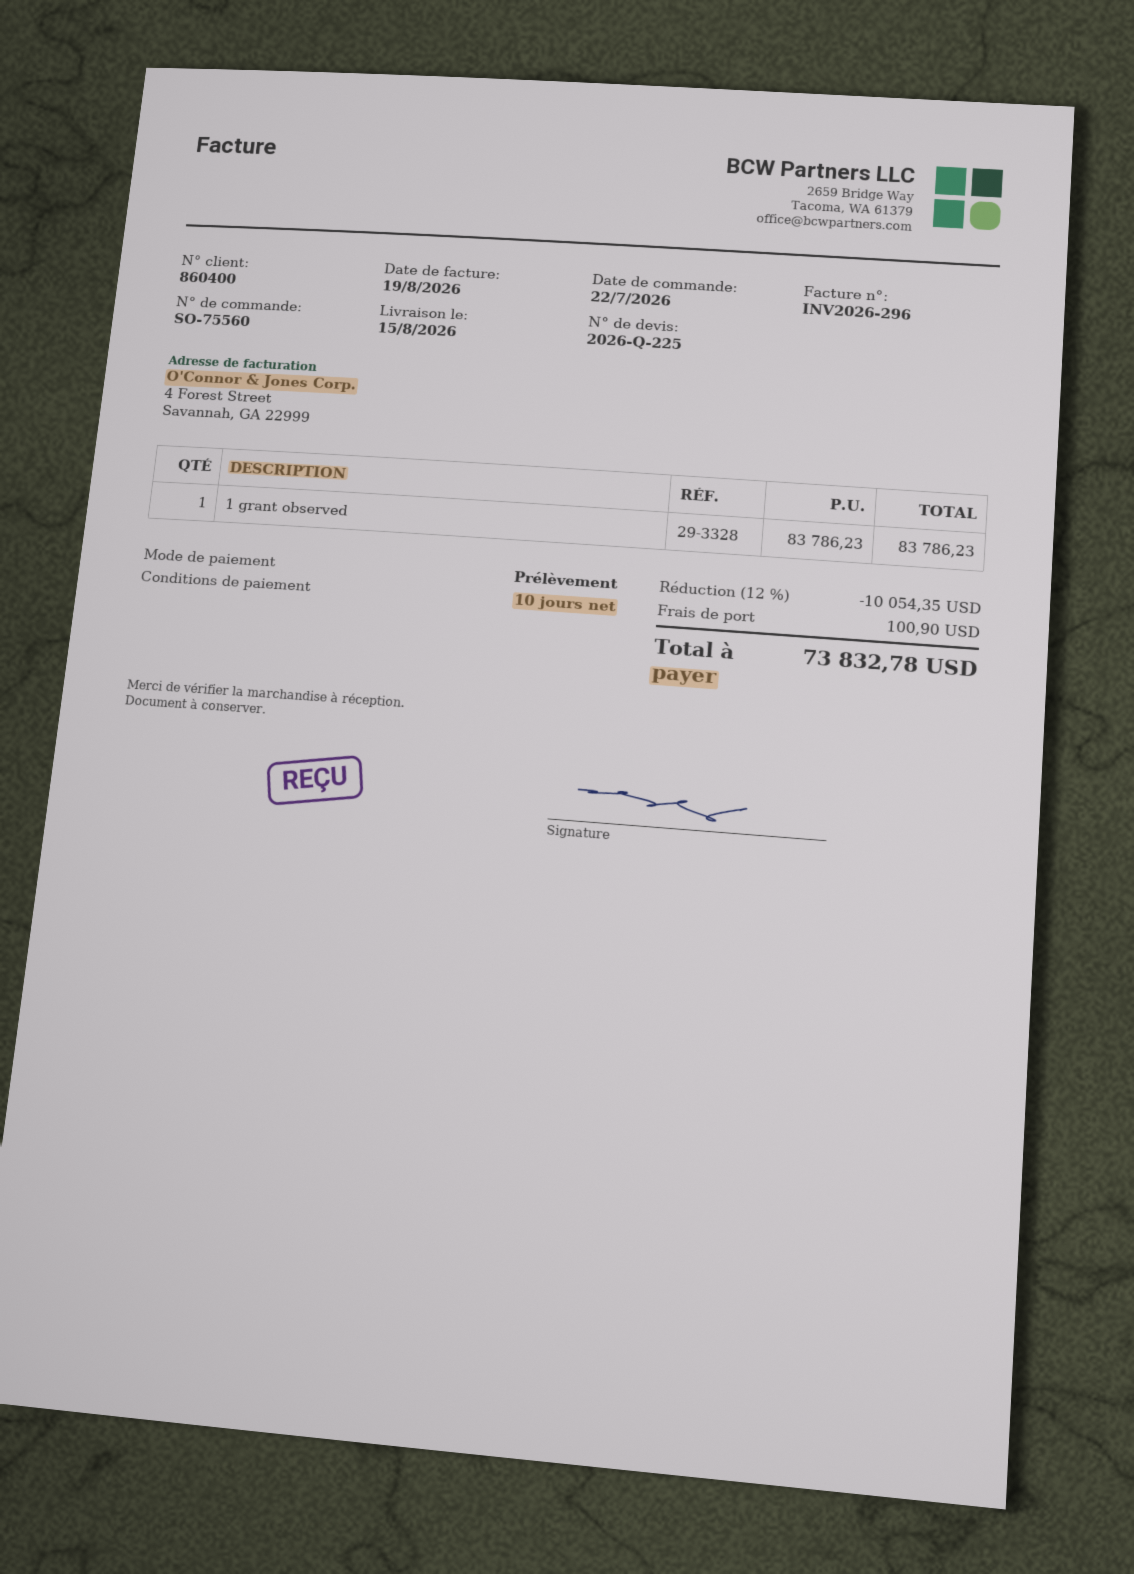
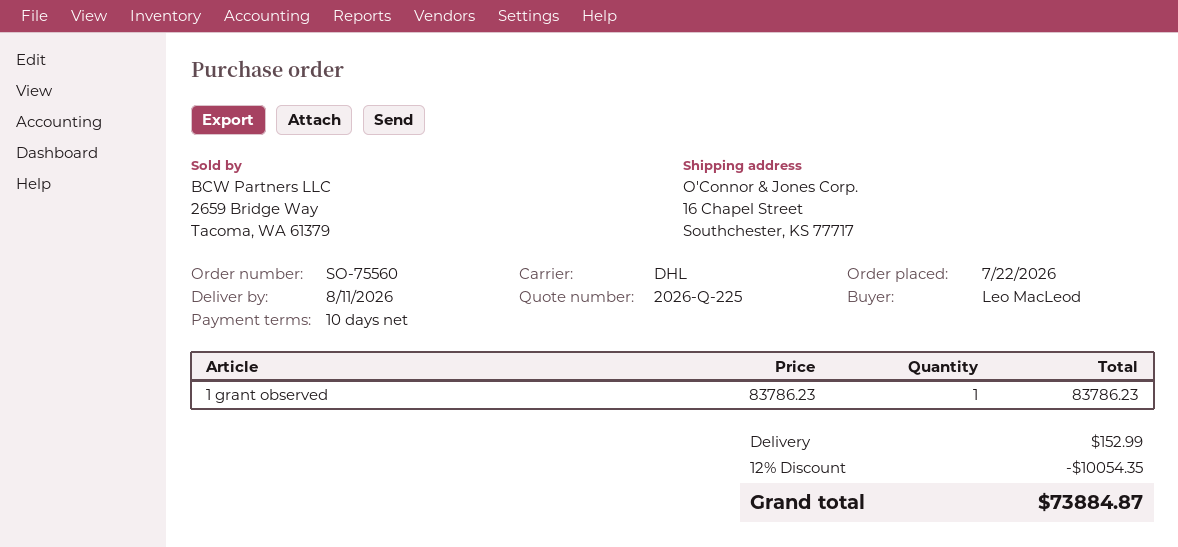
delivery date: 2026-08-15 -> 2026-08-11
shipping: 100.90 -> 152.99
total: 73832.78 -> 73884.87

